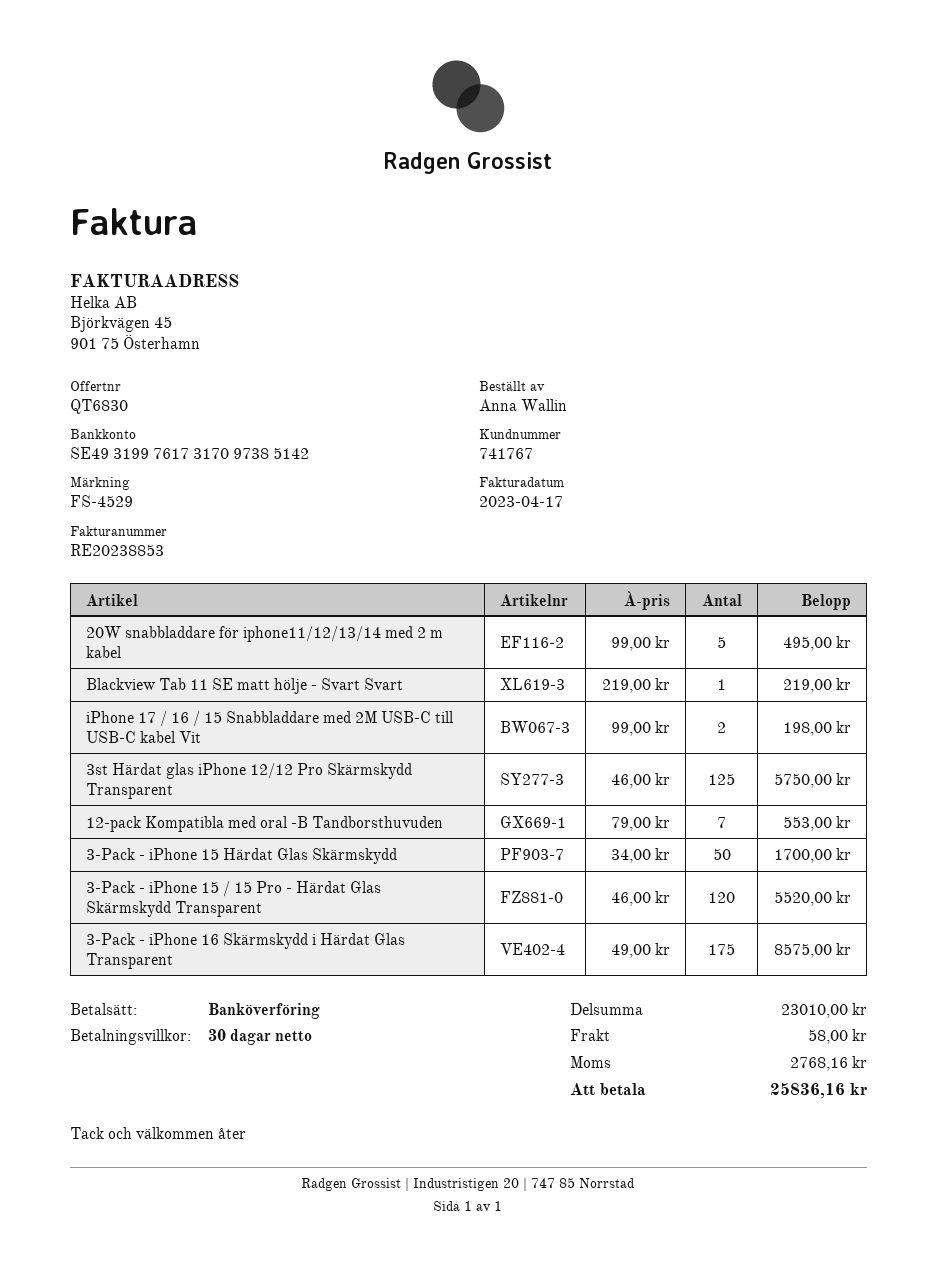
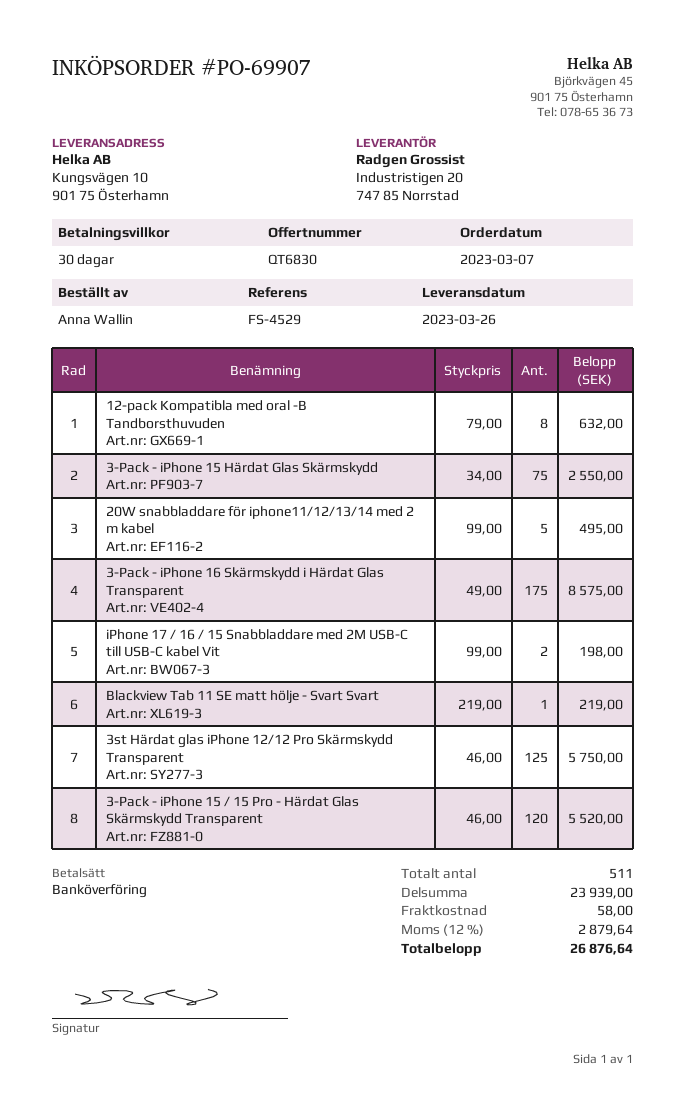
12-pack Kompatibla med oral -B Tandborsthuvuden: 7 x 79.00 = 553.00 -> 8 x 79.00 = 632.00
3-Pack - iPhone 15 Härdat Glas Skärmskydd: 50 x 34.00 = 1700.00 -> 75 x 34.00 = 2550.00
subtotal: 23010.00 -> 23939.00
tax: 2768.16 -> 2879.64
total: 25836.16 -> 26876.64

